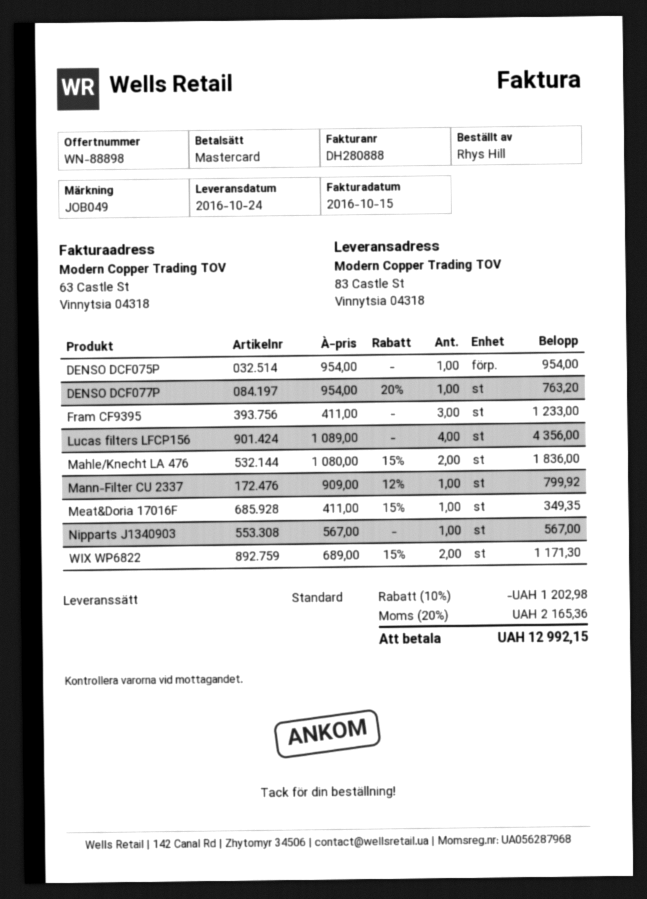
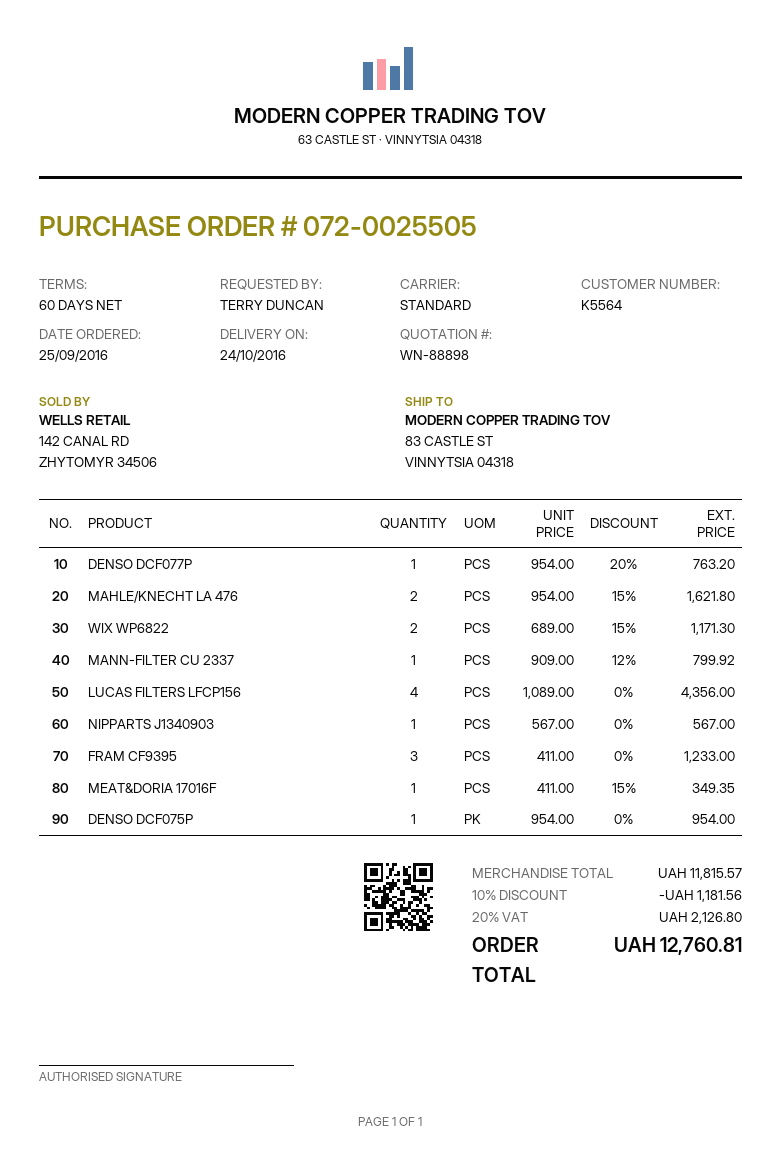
ordered by: Rhys Hill -> TERRY DUNCAN
Mahle/Knecht LA 476: 2 x 1080.00 - 15% = 1836.00 -> 2 x 954.00 - 15% = 1621.80
discount: 10% = 1202.98 -> 10% = 1181.56
tax: 20% = 2165.36 -> 20% = 2126.80
total: 12992.15 -> 12760.81

